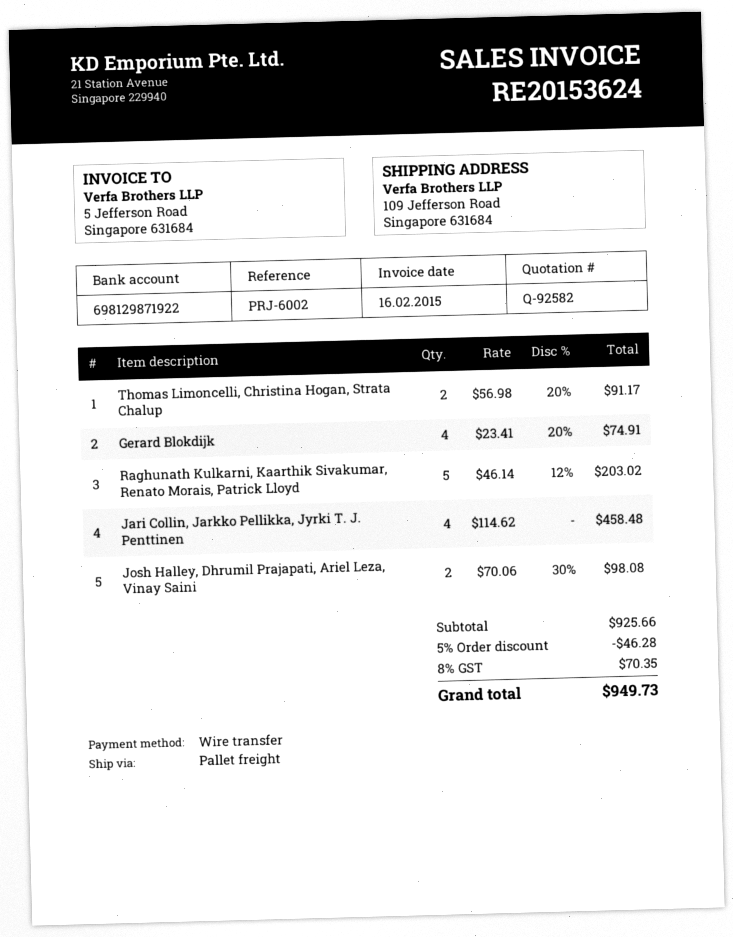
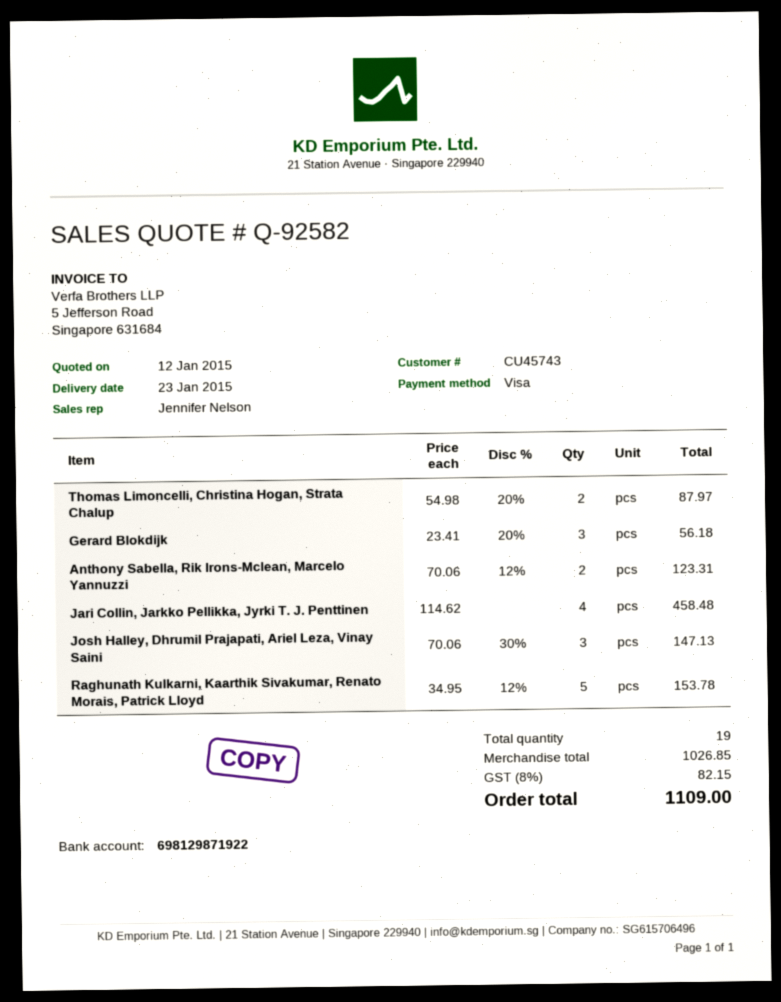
payment method: bank transfer -> Visa
Thomas Limoncelli, Christina Hogan, Strata Chalup: 2 x 56.98 - 20% = 91.17 -> 2 x 54.98 - 20% = 87.97
Gerard Blokdijk: 4 x 23.41 - 20% = 74.91 -> 3 x 23.41 - 20% = 56.18
Raghunath Kulkarni, Kaarthik Sivakumar, Renato Morais, Patrick Lloyd: 5 x 46.14 - 12% = 203.02 -> 5 x 34.95 - 12% = 153.78
Josh Halley, Dhrumil Prajapati, Ariel Leza, Vinay Saini: 2 x 70.06 - 30% = 98.08 -> 3 x 70.06 - 30% = 147.13
Anthony Sabella, Rik Irons-Mclean, Marcelo Yannuzzi: none -> 2 x 70.06 - 12% = 123.31
subtotal: 925.66 -> 1026.85
discount: 5% = 46.28 -> none
tax: 8% = 70.35 -> 8% = 82.15
total: 949.73 -> 1109.00

